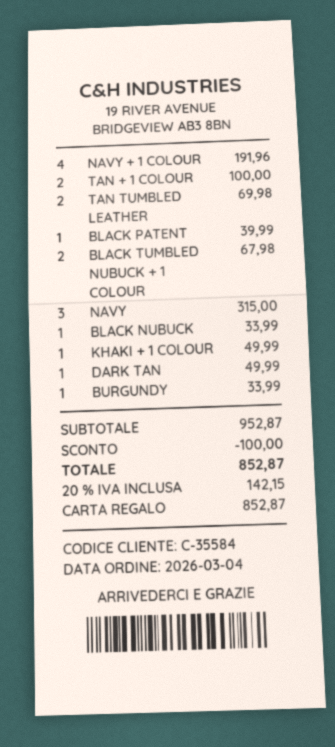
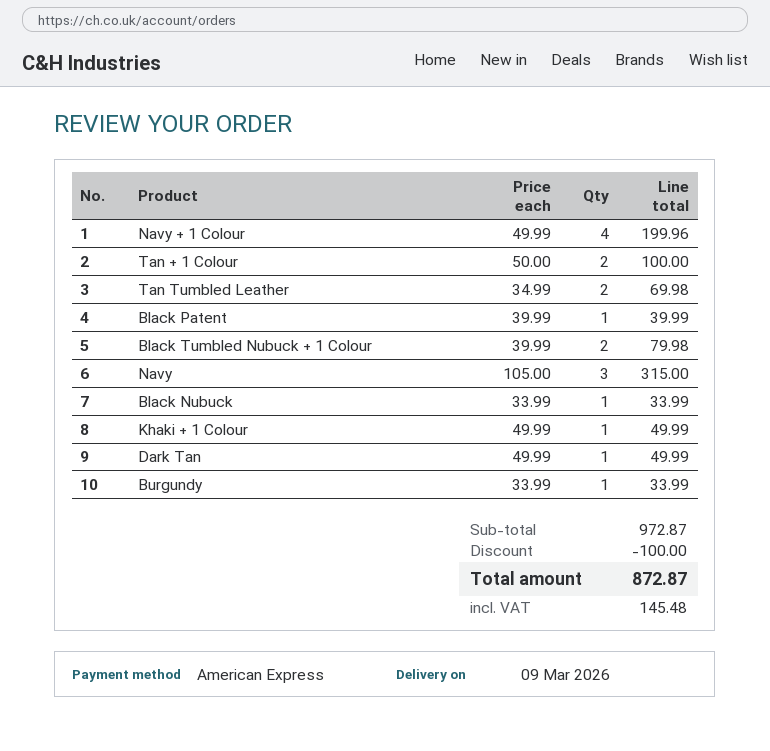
payment method: gift card -> American Express
NAVY + 1 COLOUR: 4 for 191.96 -> 4 for 199.96
BLACK TUMBLED NUBUCK + 1 COLOUR: 2 for 67.98 -> 2 for 79.98
subtotal: 952.87 -> 972.87
tax: 142.15 -> 145.48
total: 852.87 -> 872.87

